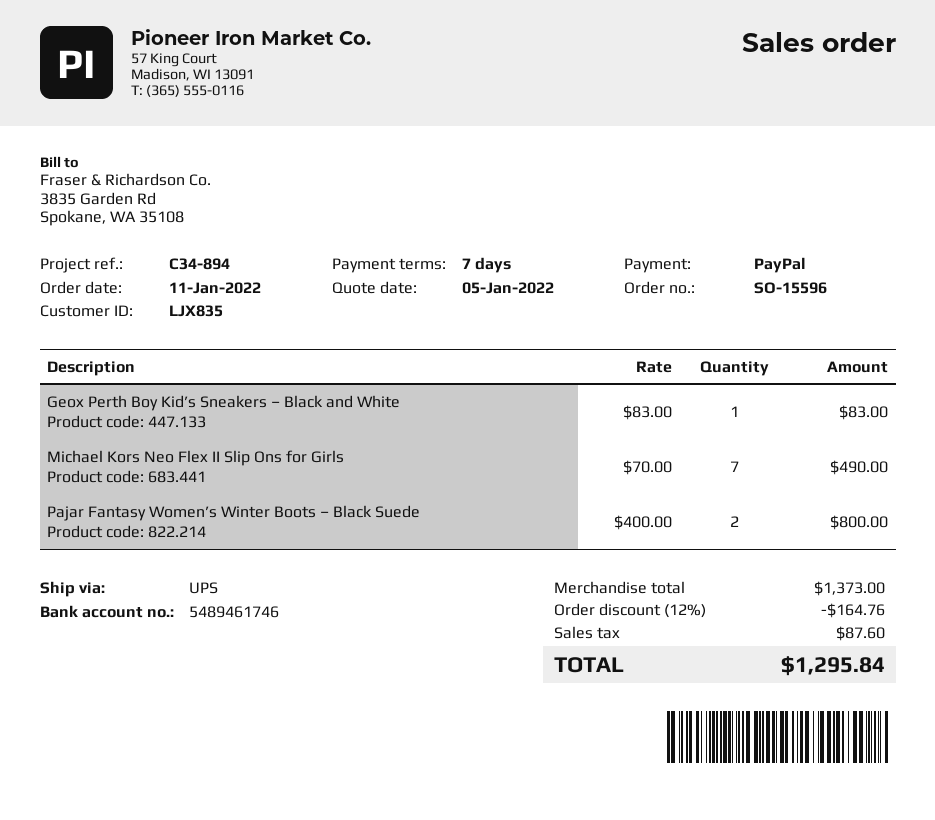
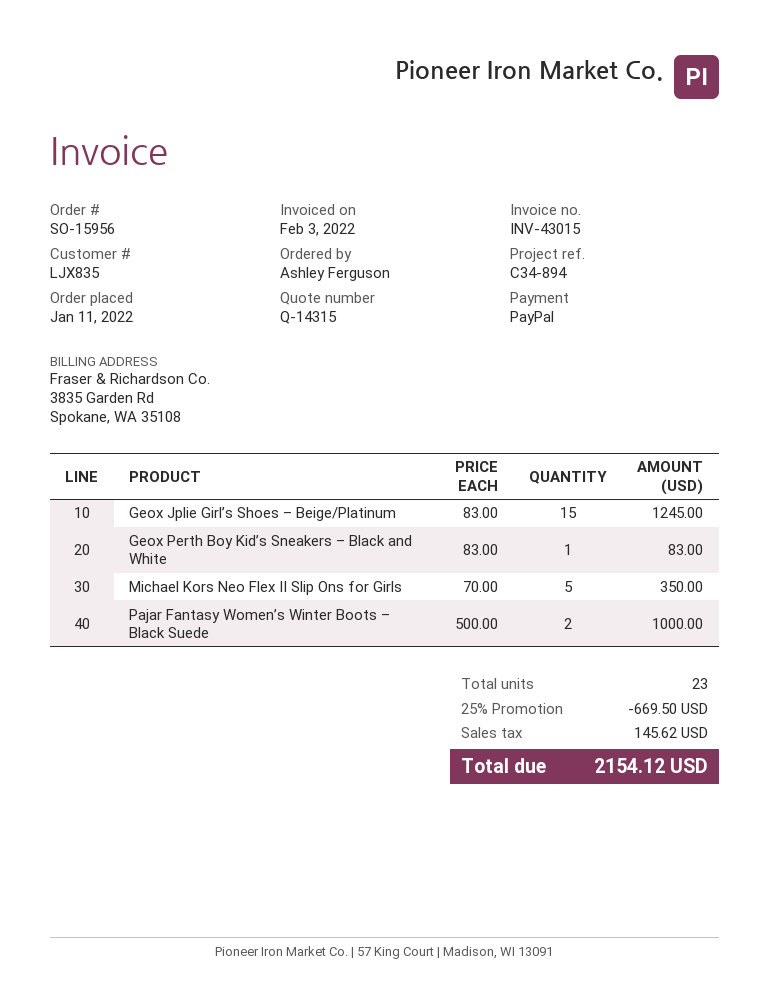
order number: SO-15596 -> SO-15956
Michael Kors Neo Flex II Slip Ons for Girls: 7 x 70.00 = 490.00 -> 5 x 70.00 = 350.00
Pajar Fantasy Women’s Winter Boots – Black Suede: 2 x 400.00 = 800.00 -> 2 x 500.00 = 1000.00
Geox Jplie Girl’s Shoes – Beige/Platinum: none -> 15 x 83.00 = 1245.00
discount: 12% = 164.76 -> 25% = 669.50
tax: 87.60 -> 145.62
total: 1295.84 -> 2154.12

